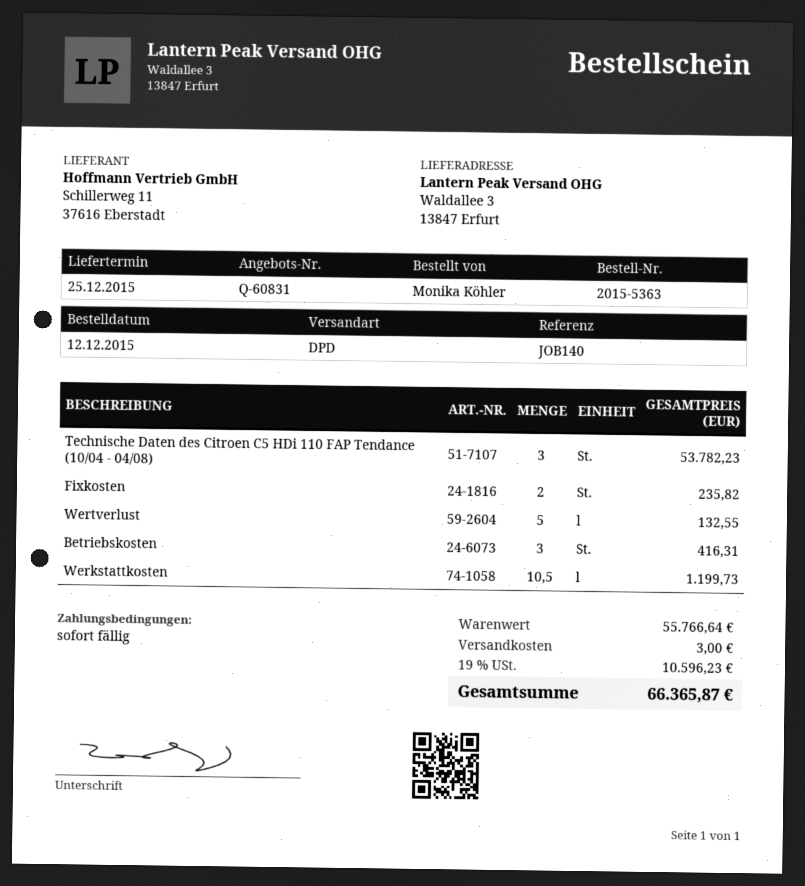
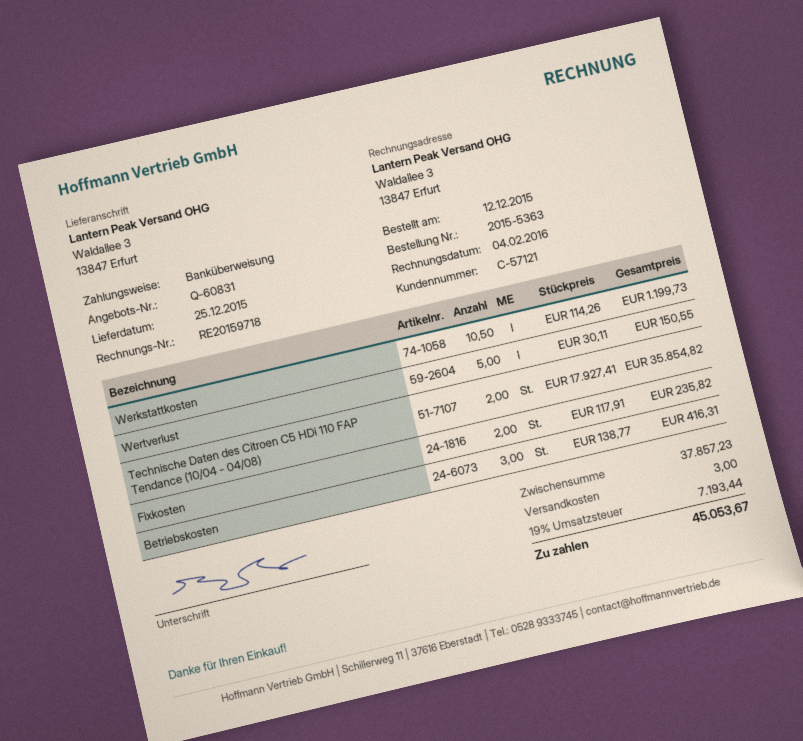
Technische Daten des Citroen C5 HDi 110 FAP Tendance (10/04 - 04/08): 3 for 53782.23 -> 2 for 35854.82
Wertverlust: 5 for 132.55 -> 5 for 150.55
subtotal: 55766.64 -> 37857.23
tax: 19% = 10596.23 -> 19% = 7193.44
total: 66365.87 -> 45053.67

